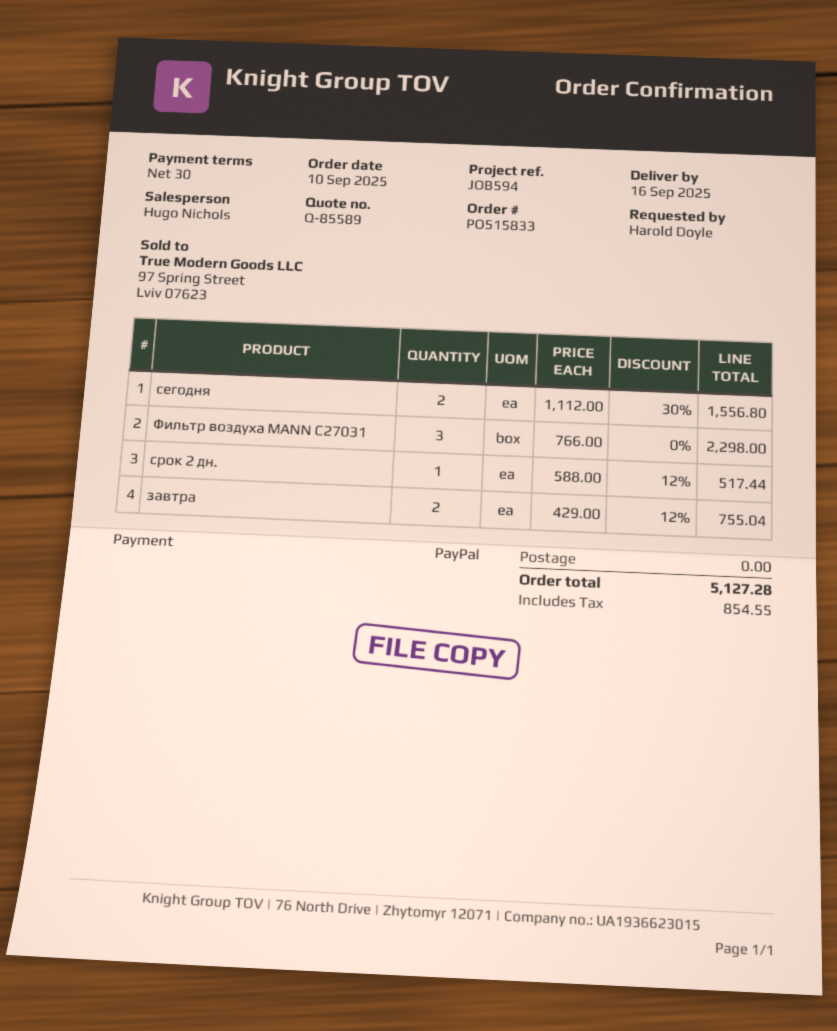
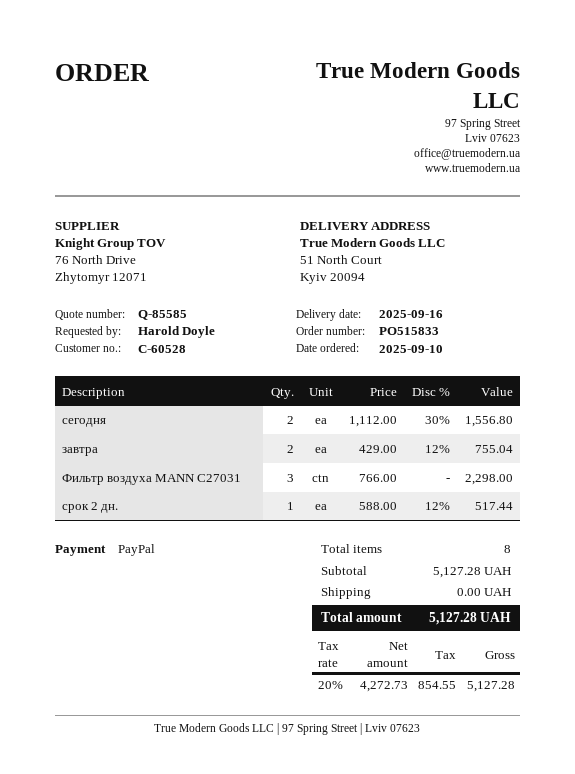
quote number: Q-85589 -> Q-85585

